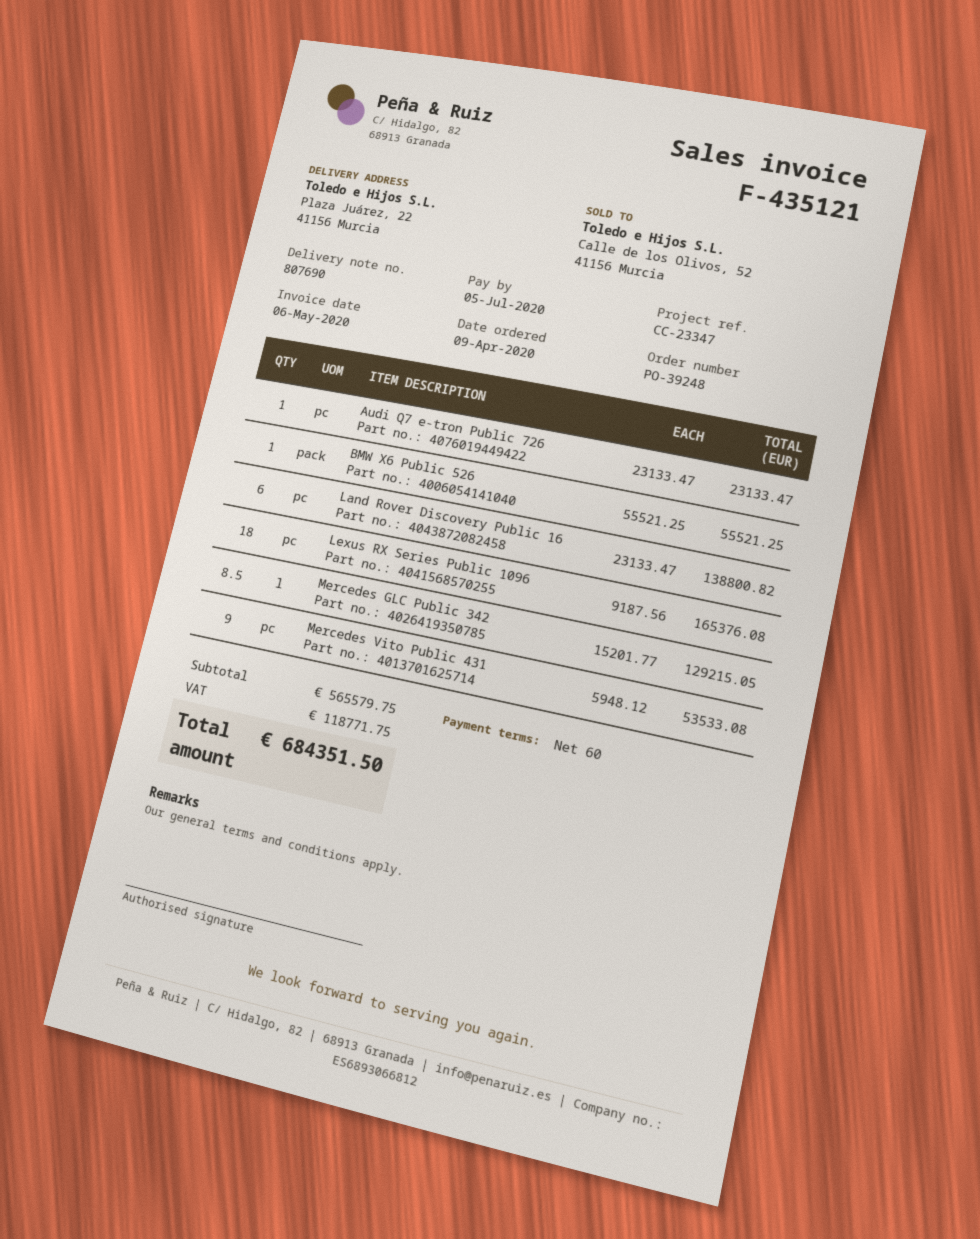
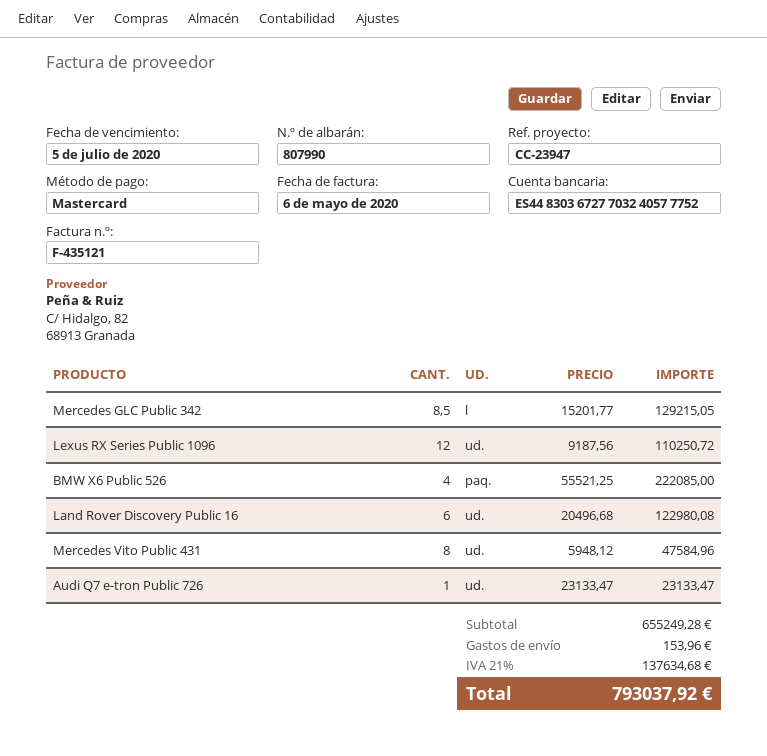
delivery note number: 807690 -> 807990
reference: CC-23347 -> CC-23947
BMW X6 Public 526: 1 x 55521.25 = 55521.25 -> 4 x 55521.25 = 222085.00
Land Rover Discovery Public 16: 6 x 23133.47 = 138800.82 -> 6 x 20496.68 = 122980.08
Lexus RX Series Public 1096: 18 x 9187.56 = 165376.08 -> 12 x 9187.56 = 110250.72
Mercedes Vito Public 431: 9 x 5948.12 = 53533.08 -> 8 x 5948.12 = 47584.96
subtotal: 565579.75 -> 655249.28
shipping: none -> 153.96
tax: 118771.75 -> 137634.68
total: 684351.50 -> 793037.92

